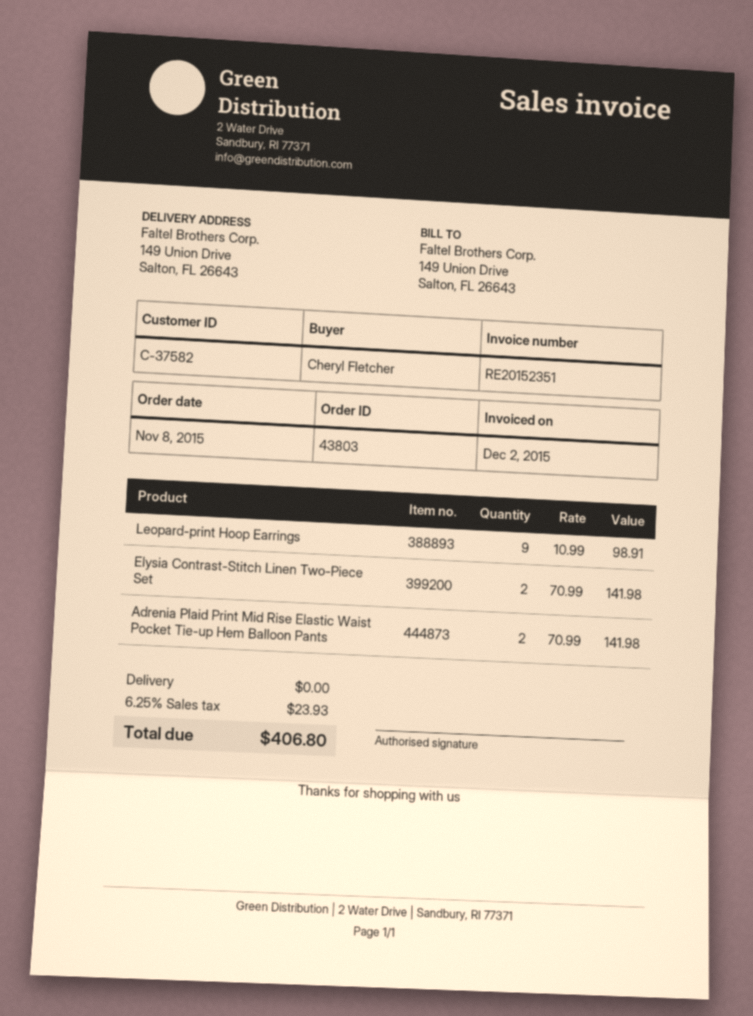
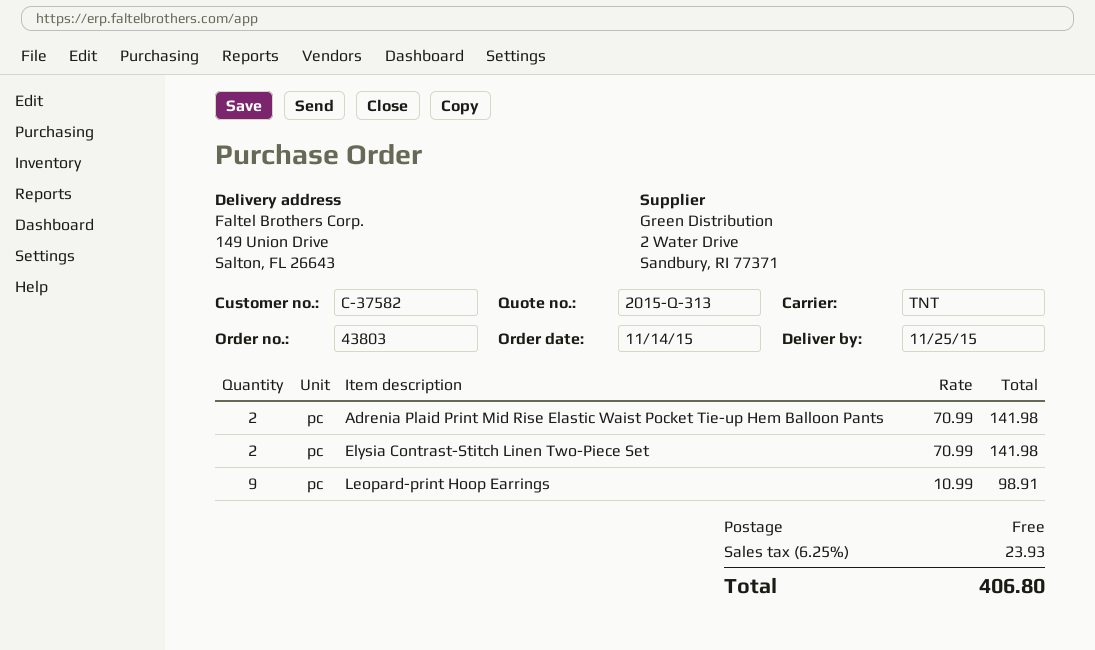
order date: 2015-11-08 -> 2015-11-14

